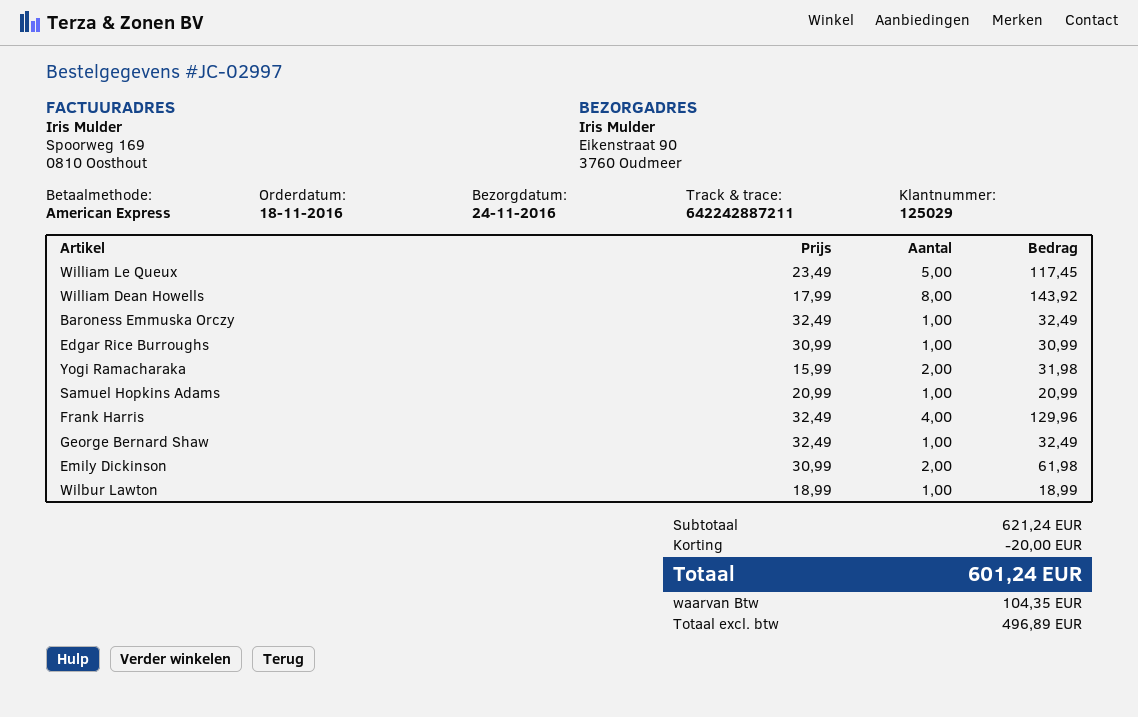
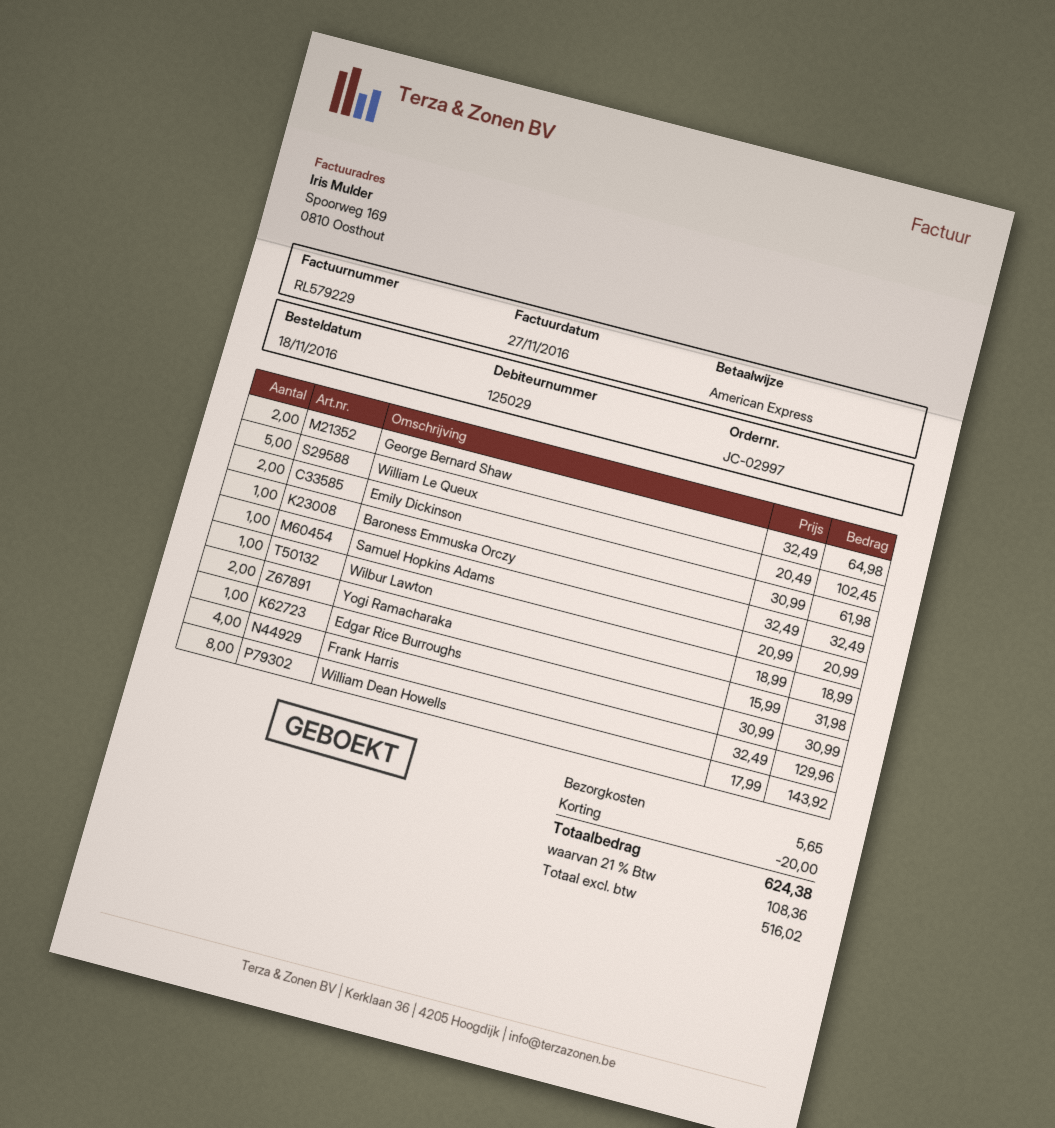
William Le Queux: 5 x 23.49 = 117.45 -> 5 x 20.49 = 102.45
George Bernard Shaw: 1 x 32.49 = 32.49 -> 2 x 32.49 = 64.98
shipping: none -> 5.65
net: 496.89 -> 516.02
tax: 104.35 -> 108.36
total: 601.24 -> 624.38

